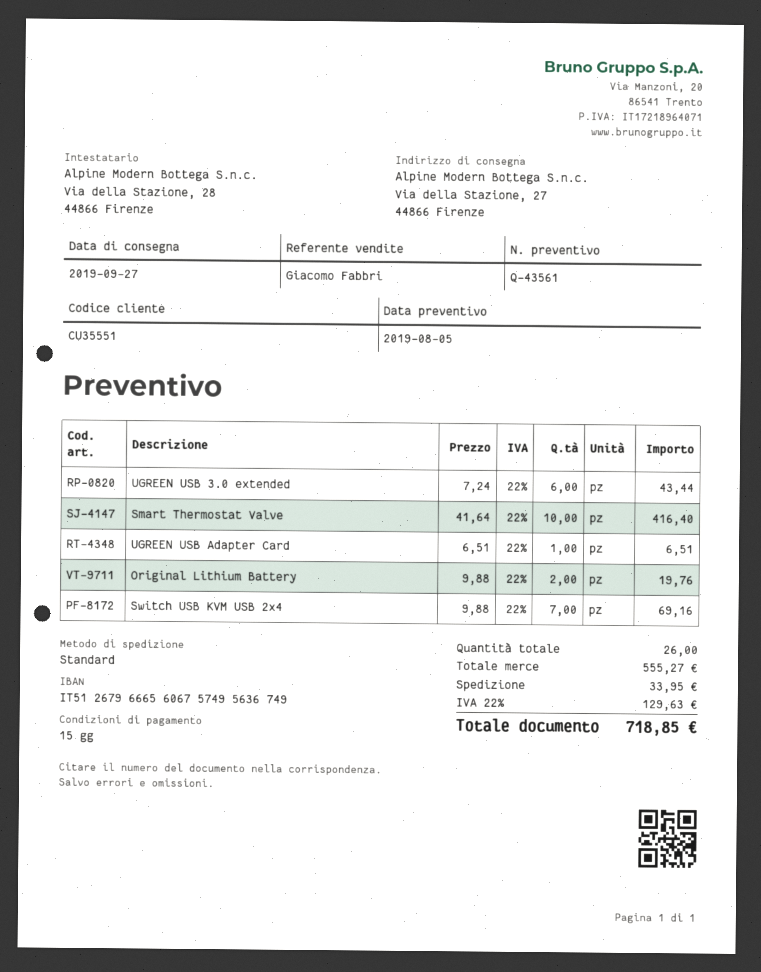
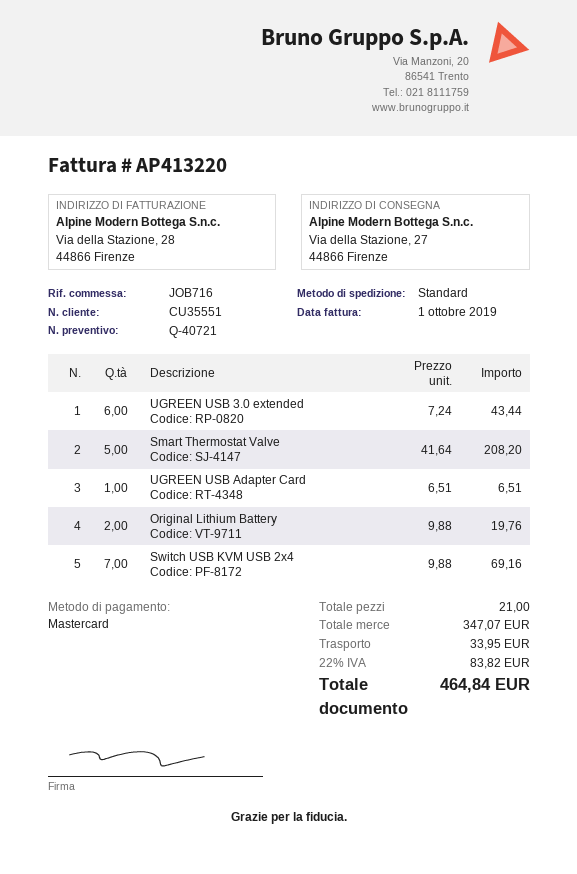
quote number: Q-43561 -> Q-40721
Smart Thermostat Valve: 10 x 41.64 = 416.40 -> 5 x 41.64 = 208.20
total quantity: 26 -> 21
subtotal: 555.27 -> 347.07
tax: 22% = 129.63 -> 22% = 83.82
total: 718.85 -> 464.84

